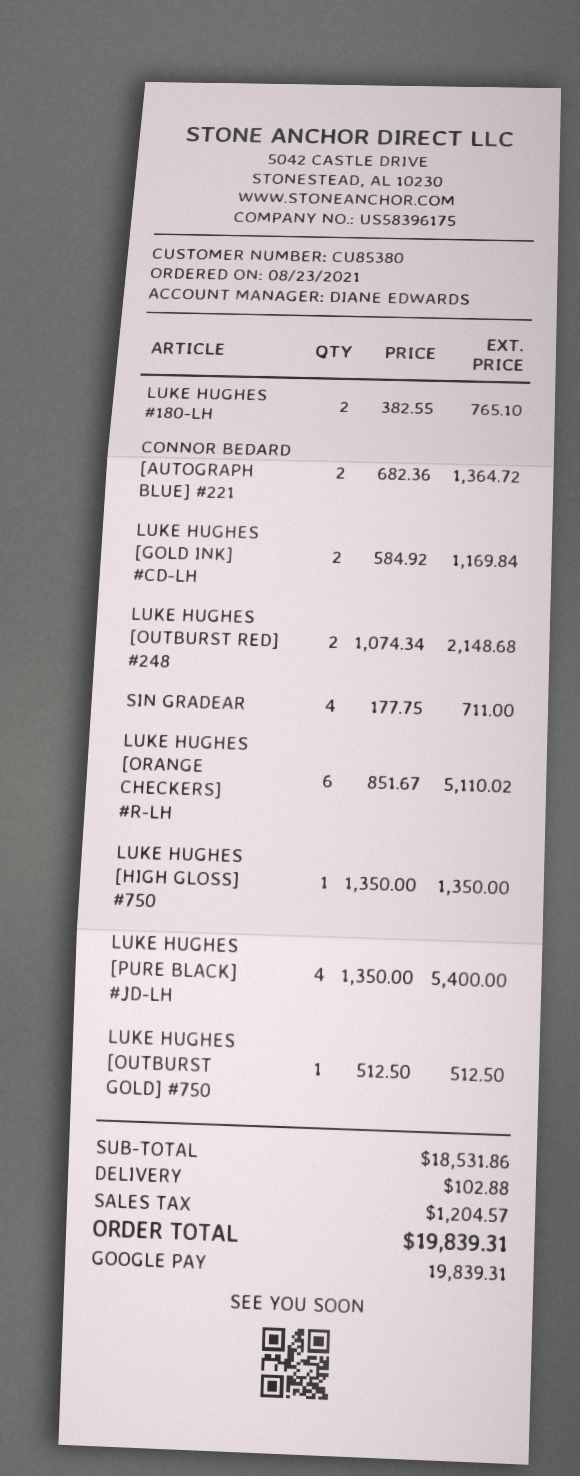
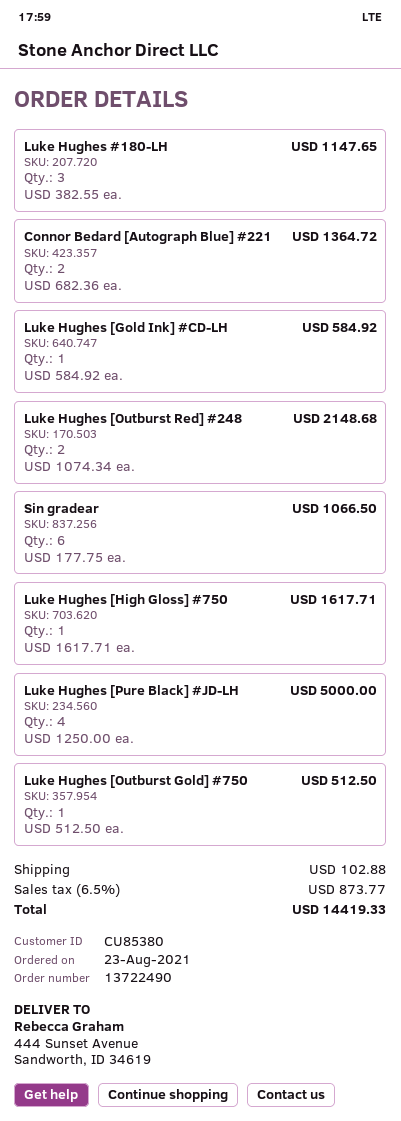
LUKE HUGHES #180-LH: 2 x 382.55 = 765.10 -> 3 x 382.55 = 1147.65
LUKE HUGHES [GOLD INK] #CD-LH: 2 x 584.92 = 1169.84 -> 1 x 584.92 = 584.92
SIN GRADEAR: 4 x 177.75 = 711.00 -> 6 x 177.75 = 1066.50
LUKE HUGHES [ORANGE CHECKERS] #R-LH: 6 x 851.67 = 5110.02 -> none
LUKE HUGHES [HIGH GLOSS] #750: 1 x 1350.00 = 1350.00 -> 1 x 1617.71 = 1617.71
LUKE HUGHES [PURE BLACK] #JD-LH: 4 x 1350.00 = 5400.00 -> 4 x 1250.00 = 5000.00
tax: 1204.57 -> 873.77
total: 19839.31 -> 14419.33

